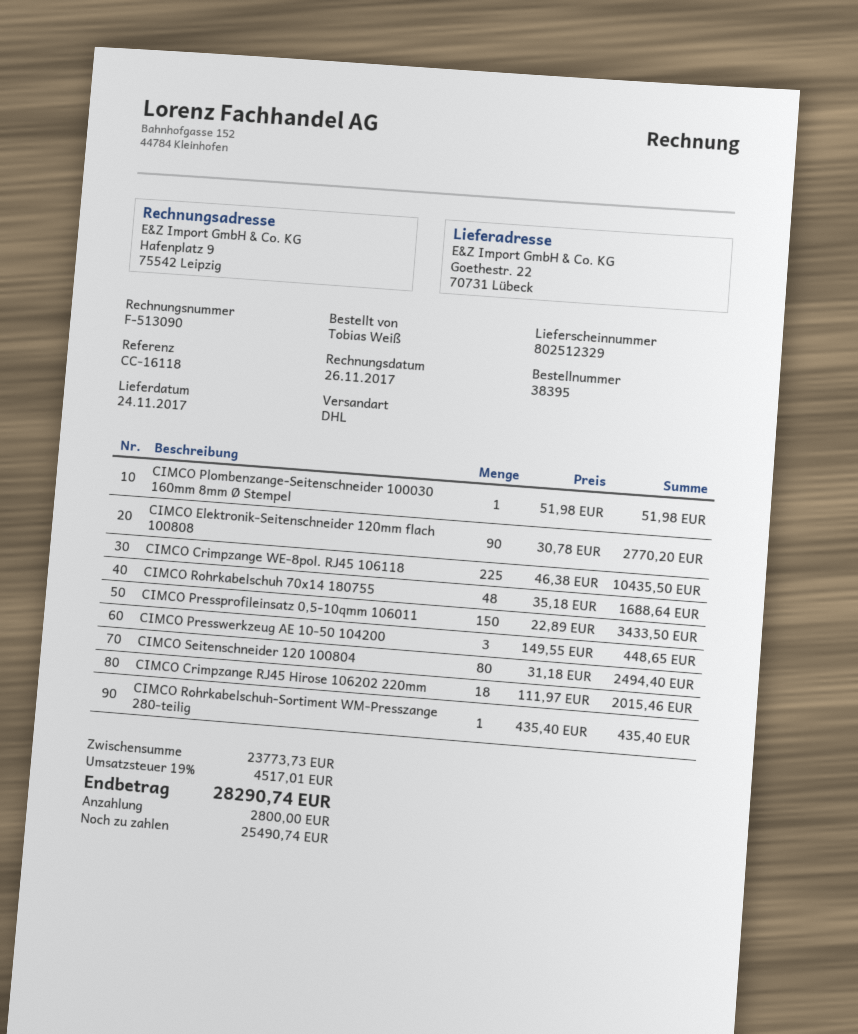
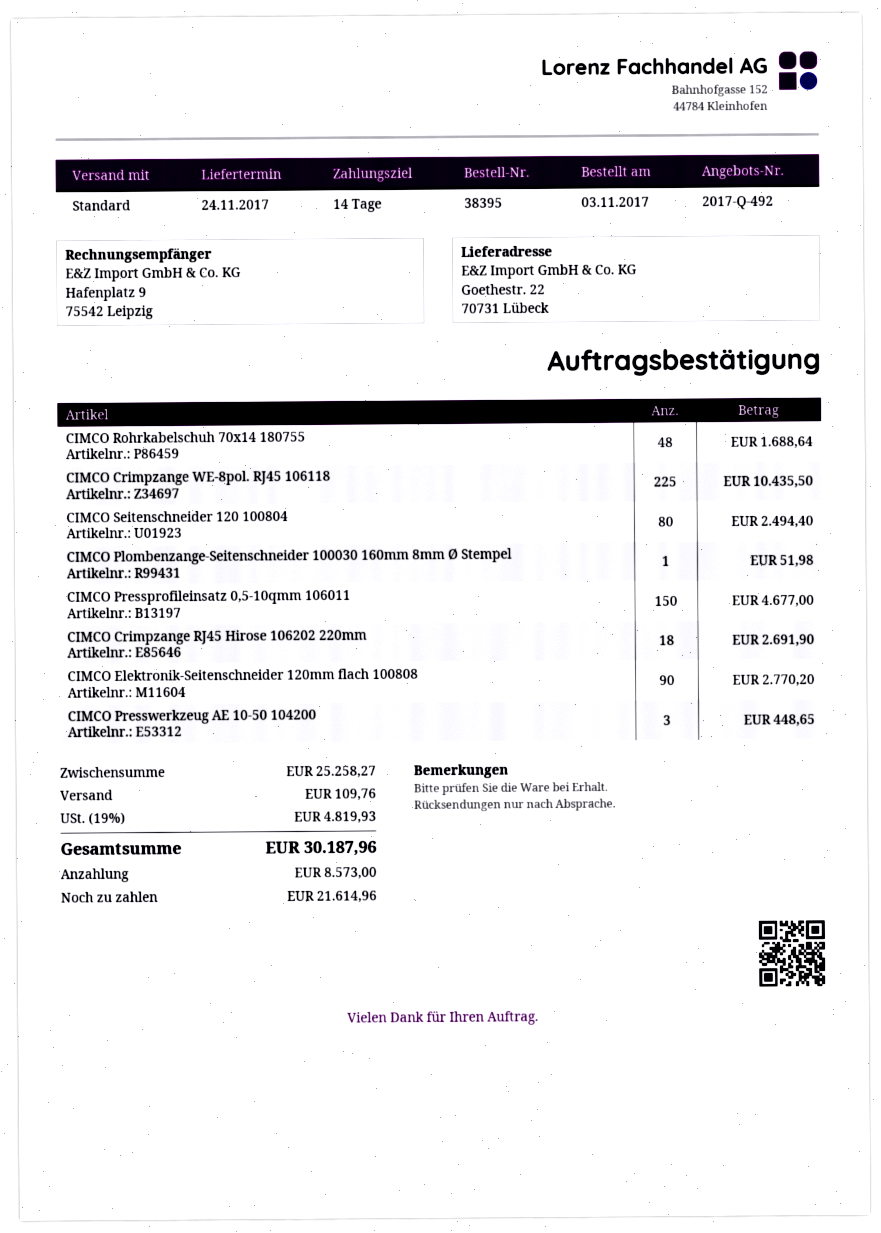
shipping method: DHL -> standard
CIMCO Pressprofileinsatz 0,5-10qmm 106011: 150 for 3433.50 -> 150 for 4677.00
CIMCO Crimpzange RJ45 Hirose 106202 220mm: 18 for 2015.46 -> 18 for 2691.90
CIMCO Rohrkabelschuh-Sortiment WM-Presszange 280-teilig: 1 for 435.40 -> none
subtotal: 23773.73 -> 25258.27
shipping: none -> 109.76
tax: 19% = 4517.01 -> 19% = 4819.93
total: 28290.74 -> 30187.96
deposit: 2800.00 -> 8573.00
balance: 25490.74 -> 21614.96

